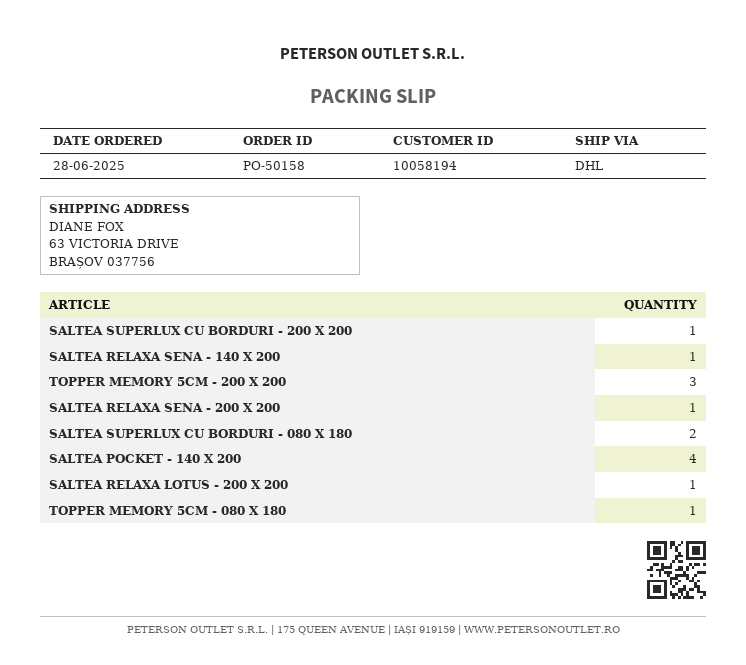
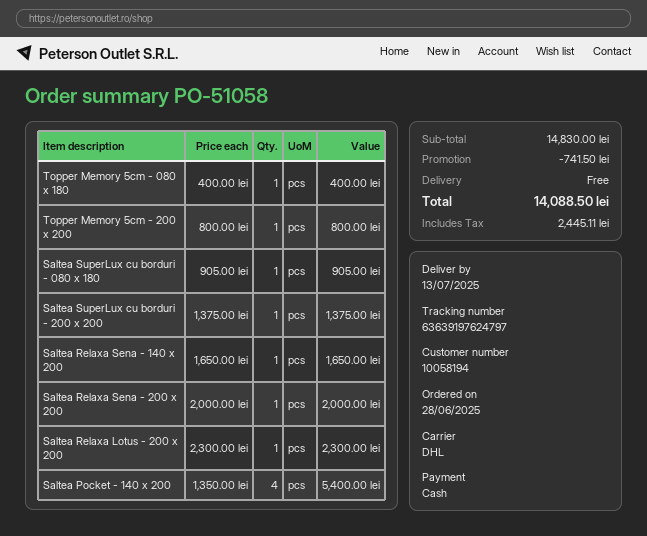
order number: PO-50158 -> PO-51058
TOPPER MEMORY 5CM - 200 X 200: 3 -> 1
SALTEA SUPERLUX CU BORDURI - 080 X 180: 2 -> 1

